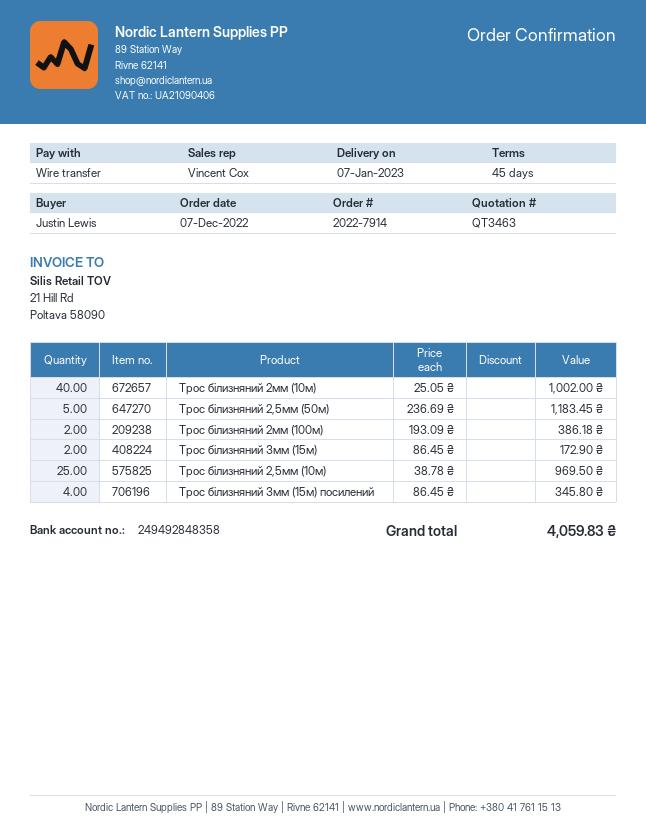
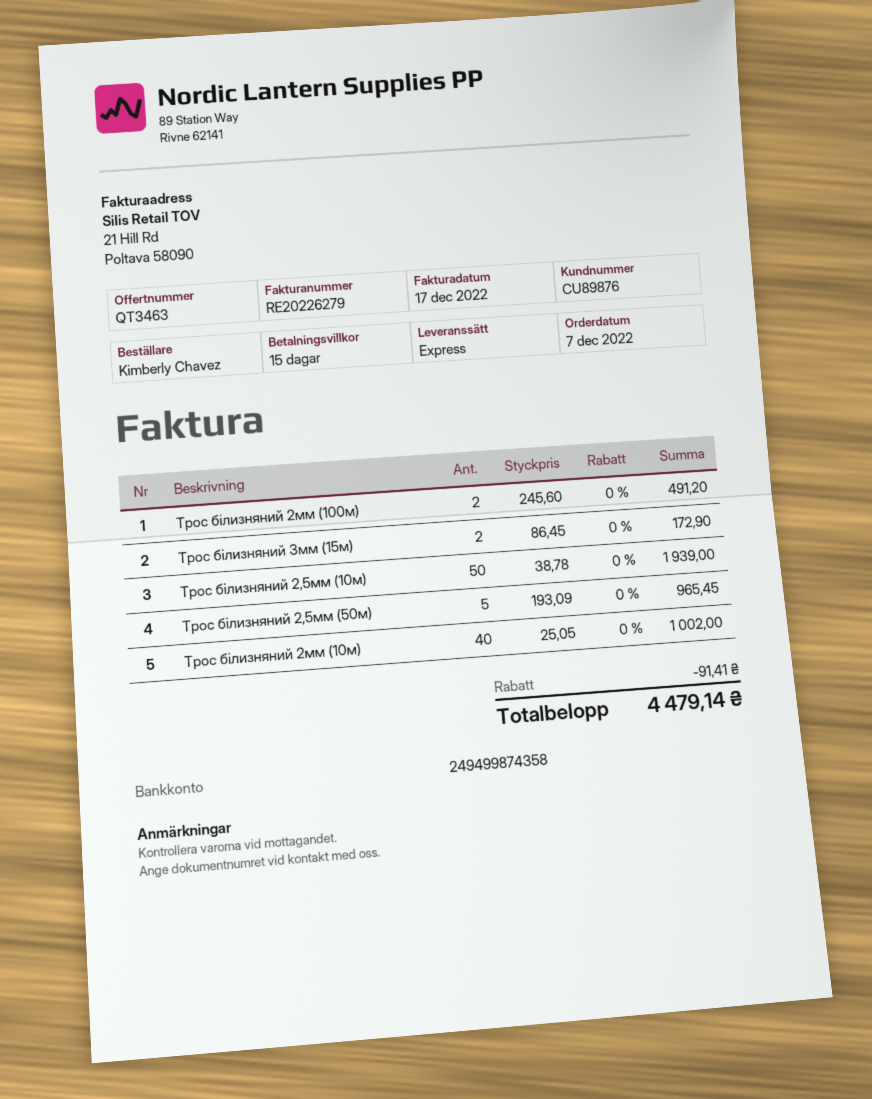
payment terms: 45 days -> 15 days
ordered by: Justin Lewis -> Kimberly Chavez
bank account: 249492848358 -> 249499874358
Трос білизняний 2,5мм (50м): 5 x 236.69 = 1183.45 -> 5 x 193.09 = 965.45
Трос білизняний 2мм (100м): 2 x 193.09 = 386.18 -> 2 x 245.60 = 491.20
Трос білизняний 2,5мм (10м): 25 x 38.78 = 969.50 -> 50 x 38.78 = 1939.00
Трос білизняний 3мм (15м) посилений: 4 x 86.45 = 345.80 -> none
discount: none -> 91.41
total: 4059.83 -> 4479.14

